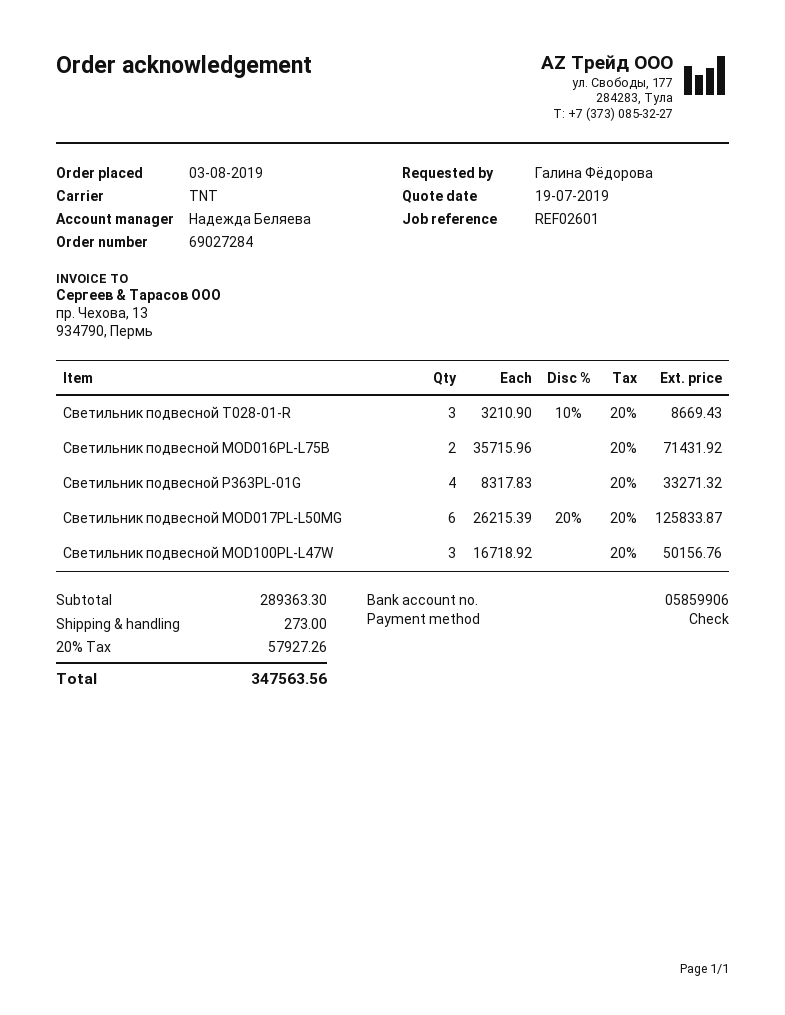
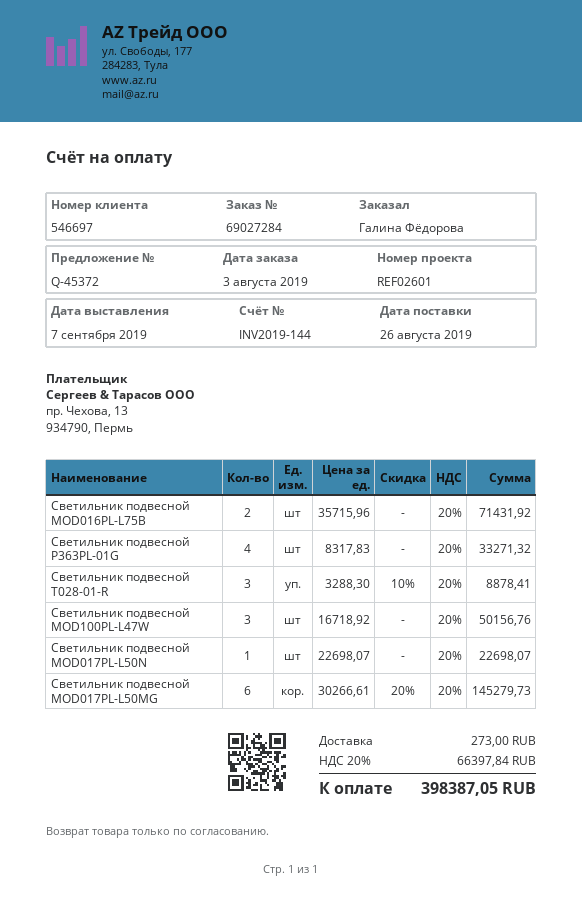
Светильник подвесной T028-01-R: 3 x 3210.90 - 10% = 8669.43 -> 3 x 3288.30 - 10% = 8878.41
Светильник подвесной MOD017PL-L50MG: 6 x 26215.39 - 20% = 125833.87 -> 6 x 30266.61 - 20% = 145279.73
Светильник подвесной MOD017PL-L50N: none -> 1 x 22698.07 = 22698.07
tax: 20% = 57927.26 -> 20% = 66397.84
total: 347563.56 -> 398387.05

